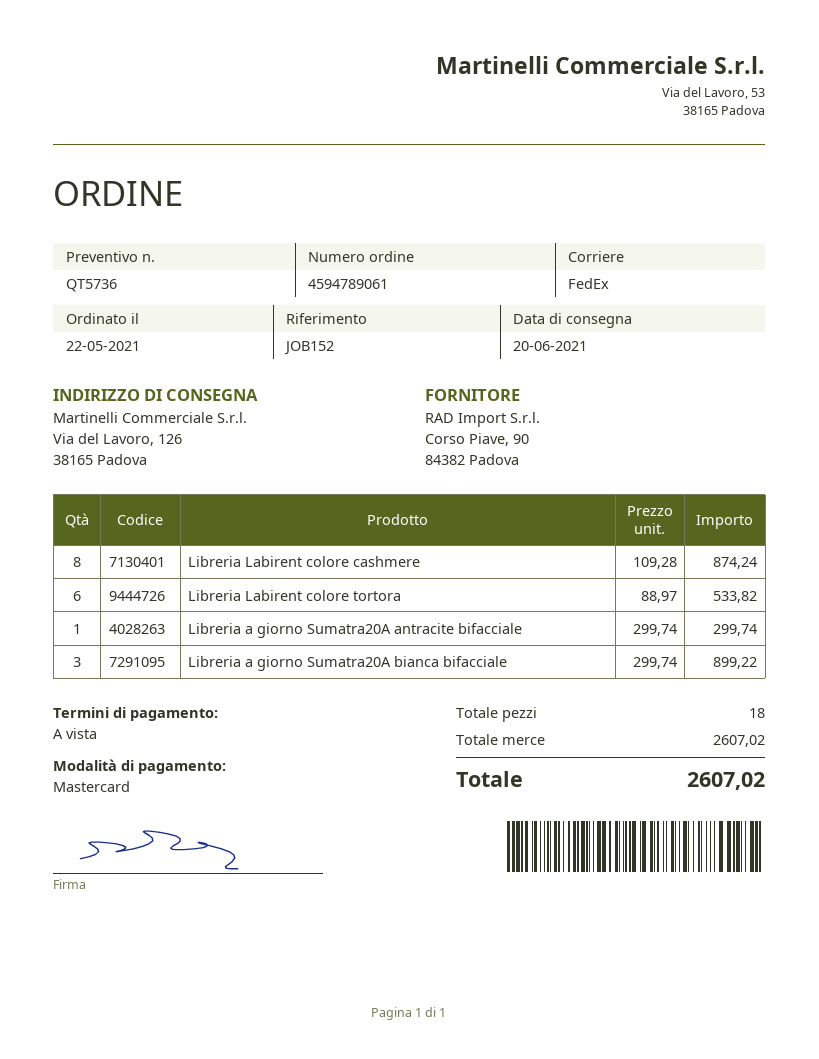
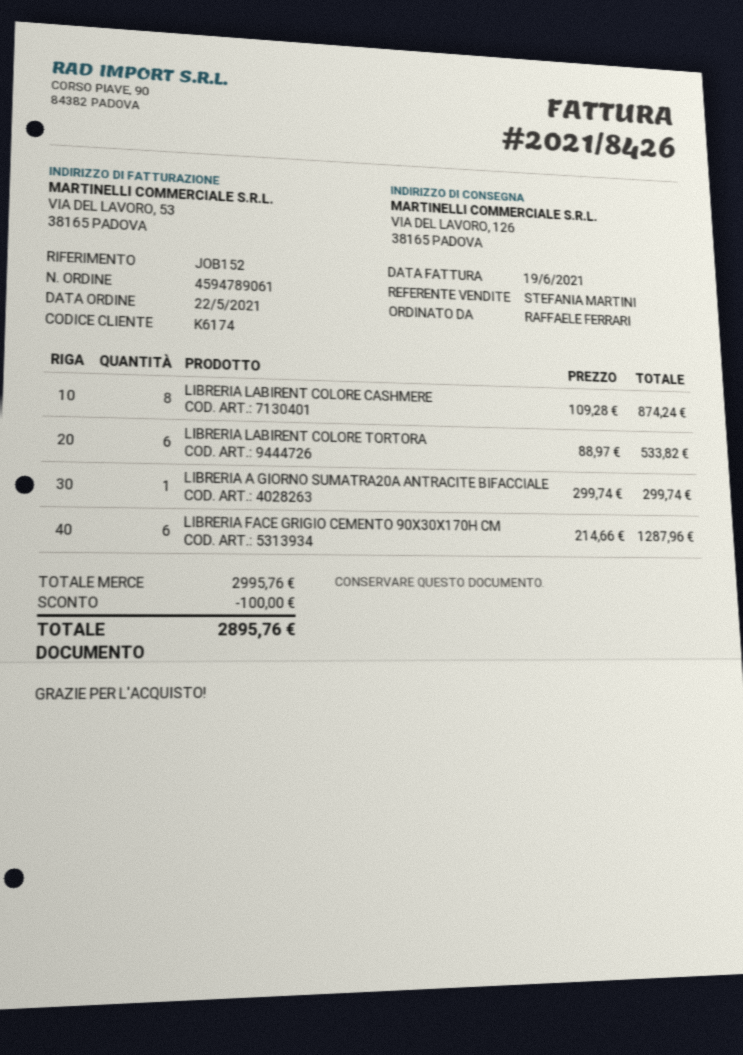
Libreria a giorno Sumatra20A bianca bifacciale: 3 x 299.74 = 899.22 -> none
LIBRERIA FACE GRIGIO CEMENTO 90X30X170H CM: none -> 6 x 214.66 = 1287.96
subtotal: 2607.02 -> 2995.76
discount: none -> 100.00
total: 2607.02 -> 2895.76

